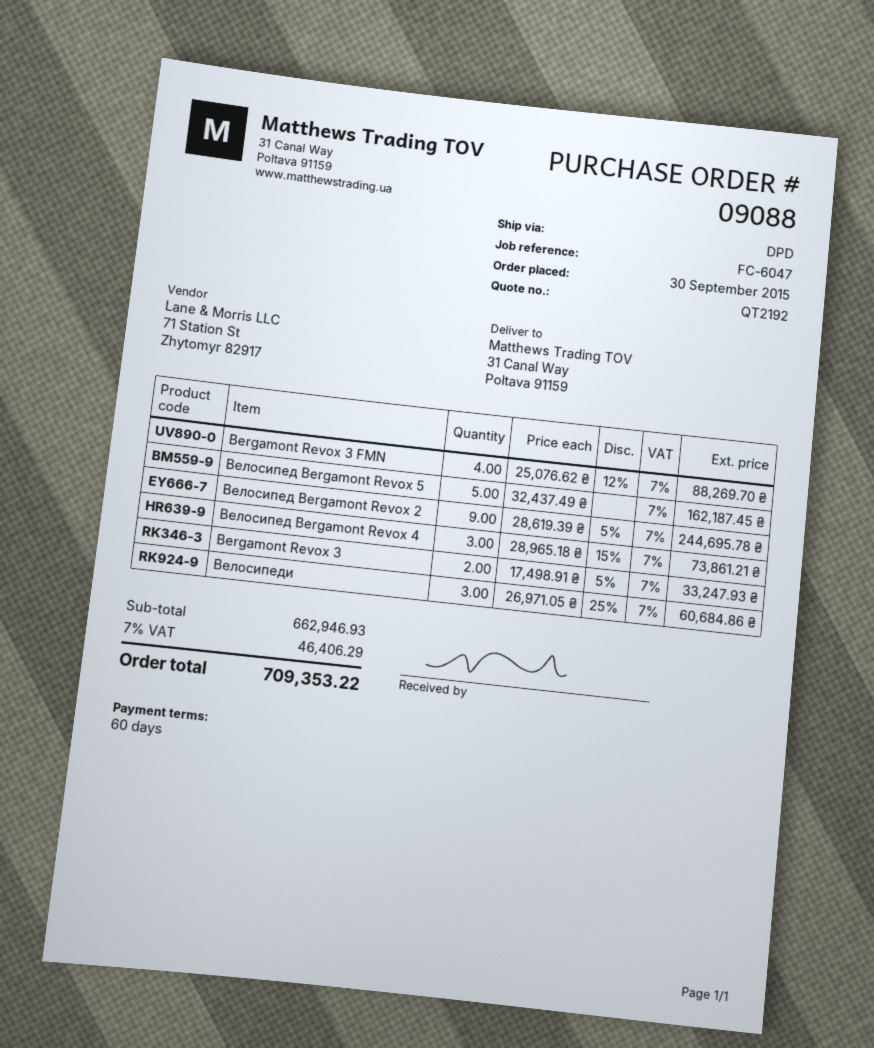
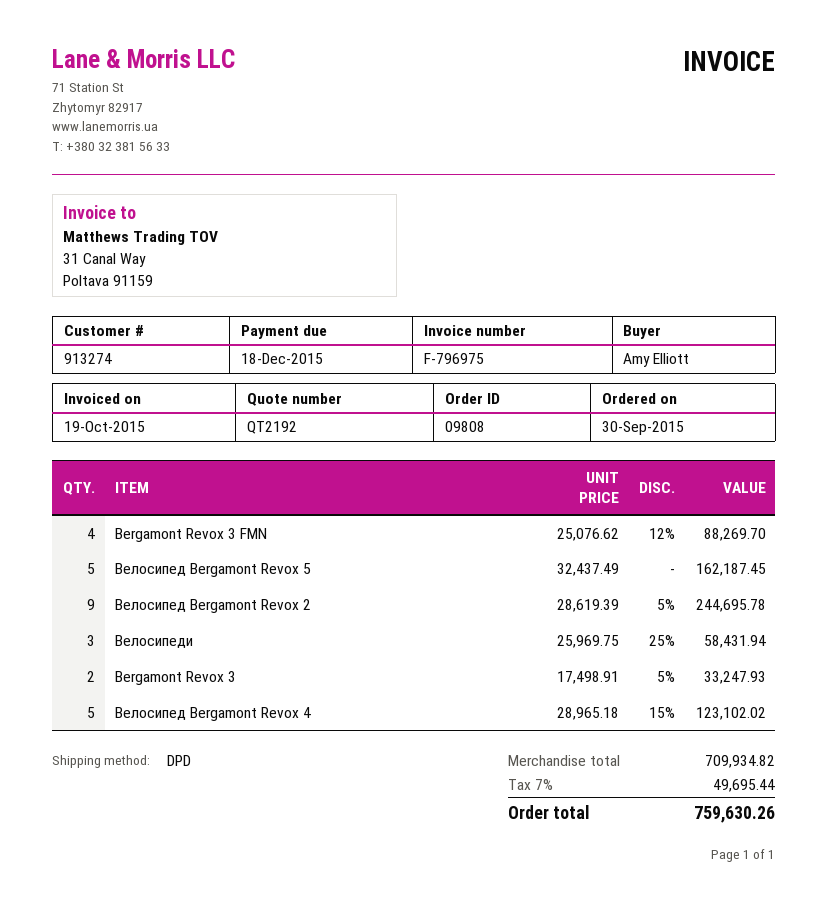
order number: 09088 -> 09808
Велосипед Bergamont Revox 4: 3 x 28965.18 - 15% = 73861.21 -> 5 x 28965.18 - 15% = 123102.02
Велосипеди: 3 x 26971.05 - 25% = 60684.86 -> 3 x 25969.75 - 25% = 58431.94
subtotal: 662946.93 -> 709934.82
tax: 7% = 46406.29 -> 7% = 49695.44
total: 709353.22 -> 759630.26

